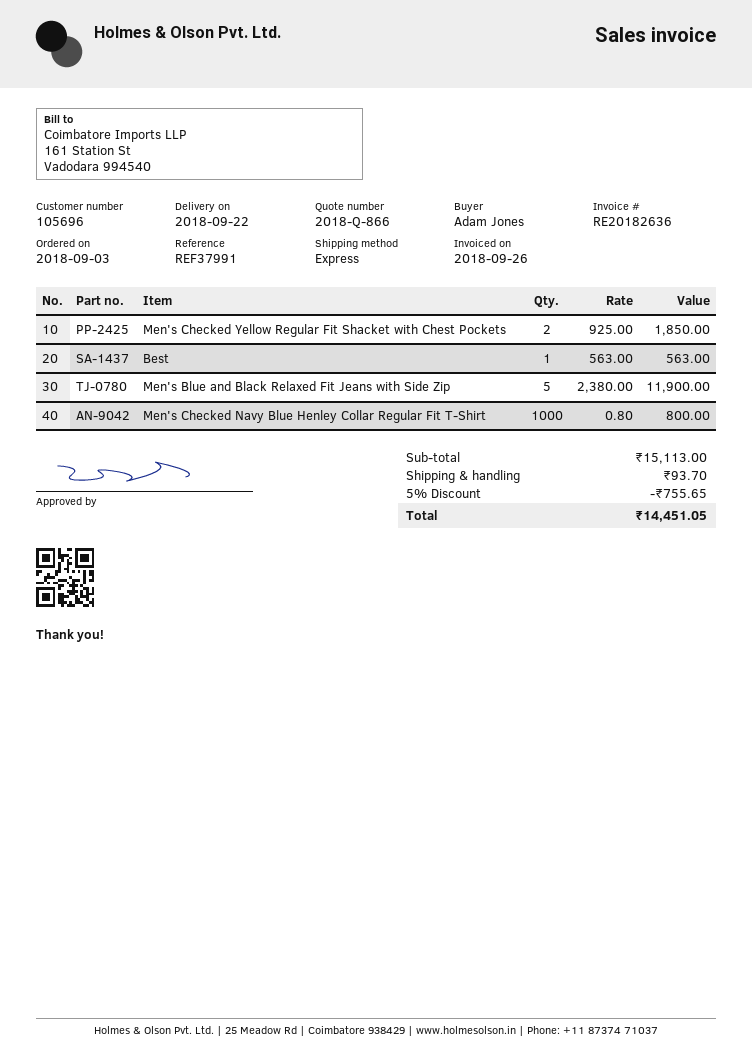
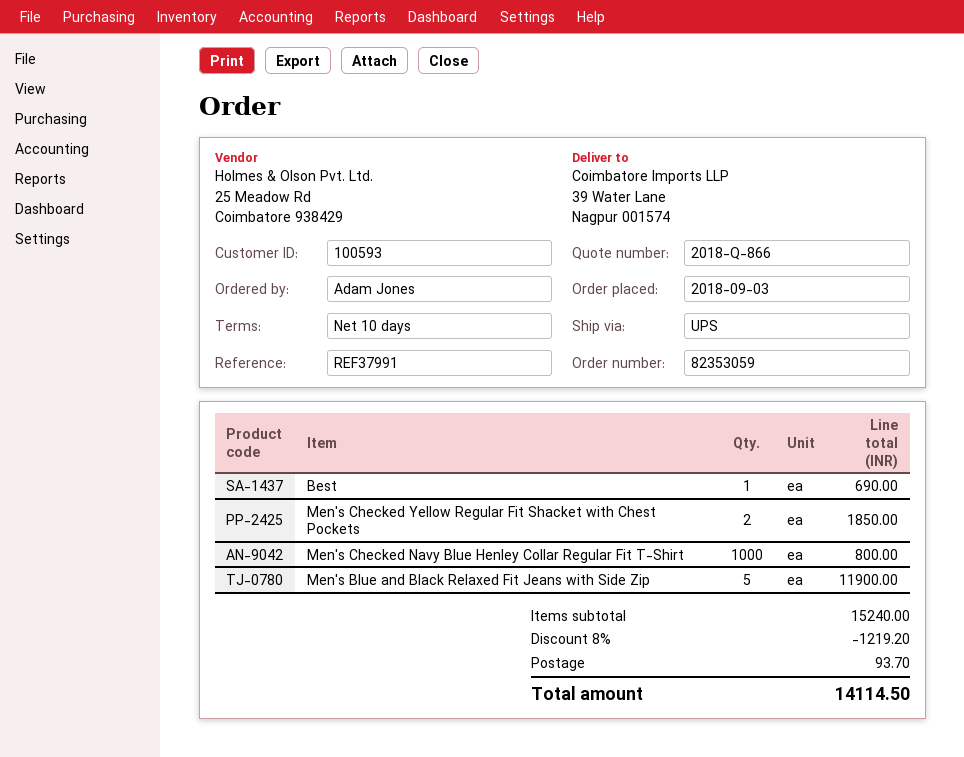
customer number: 105696 -> 100593
shipping method: express -> UPS
Best: 1 for 563.00 -> 1 for 690.00
subtotal: 15113.00 -> 15240.00
discount: 5% = 755.65 -> 8% = 1219.20
total: 14451.05 -> 14114.50

